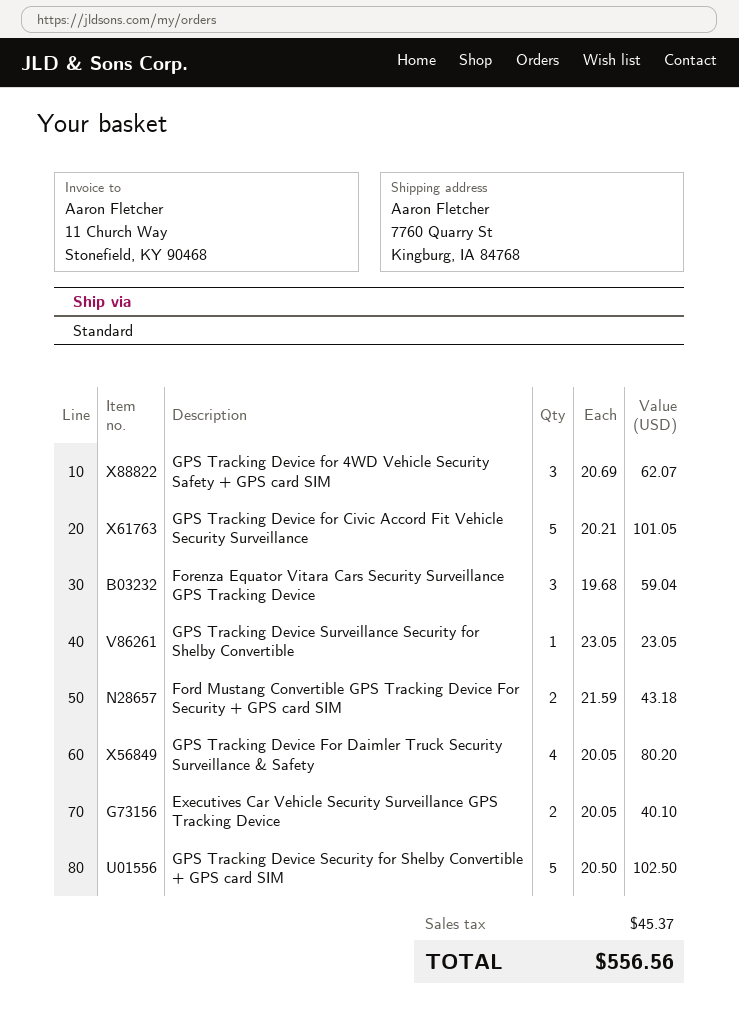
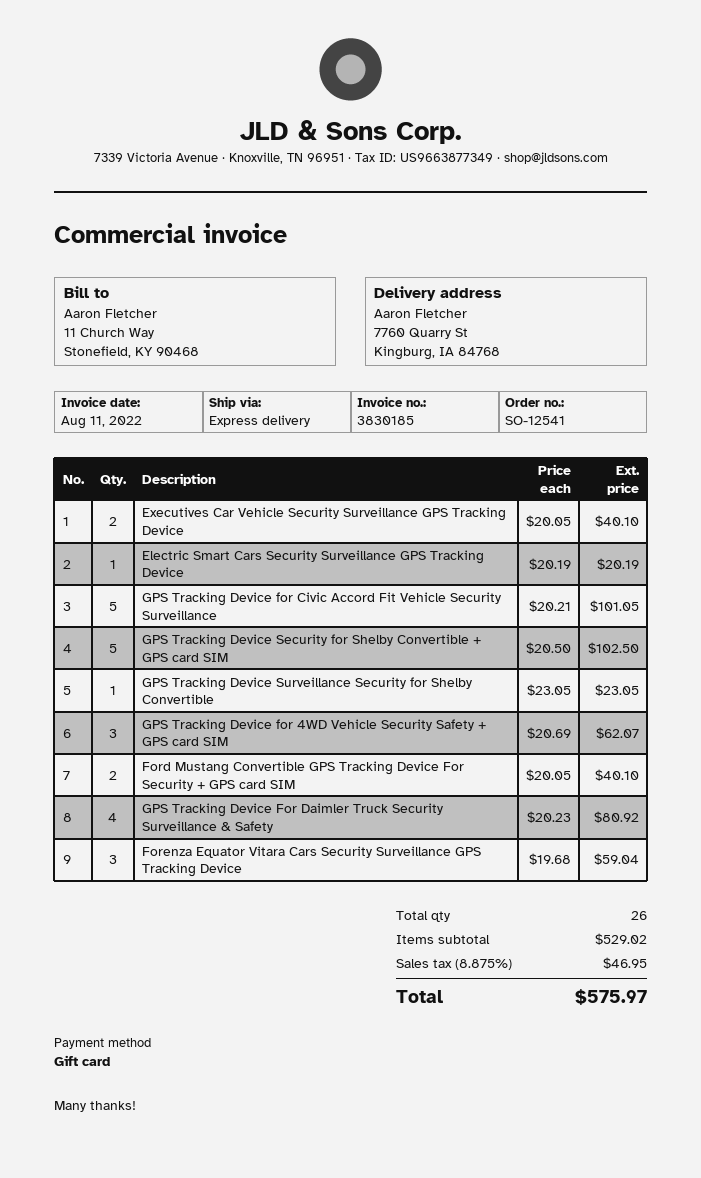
shipping method: standard -> express
Ford Mustang Convertible GPS Tracking Device For Security + GPS card SIM: 2 x 21.59 = 43.18 -> 2 x 20.05 = 40.10
GPS Tracking Device For Daimler Truck Security Surveillance & Safety: 4 x 20.05 = 80.20 -> 4 x 20.23 = 80.92
Electric Smart Cars Security Surveillance GPS Tracking Device: none -> 1 x 20.19 = 20.19
tax: 45.37 -> 46.95
total: 556.56 -> 575.97

